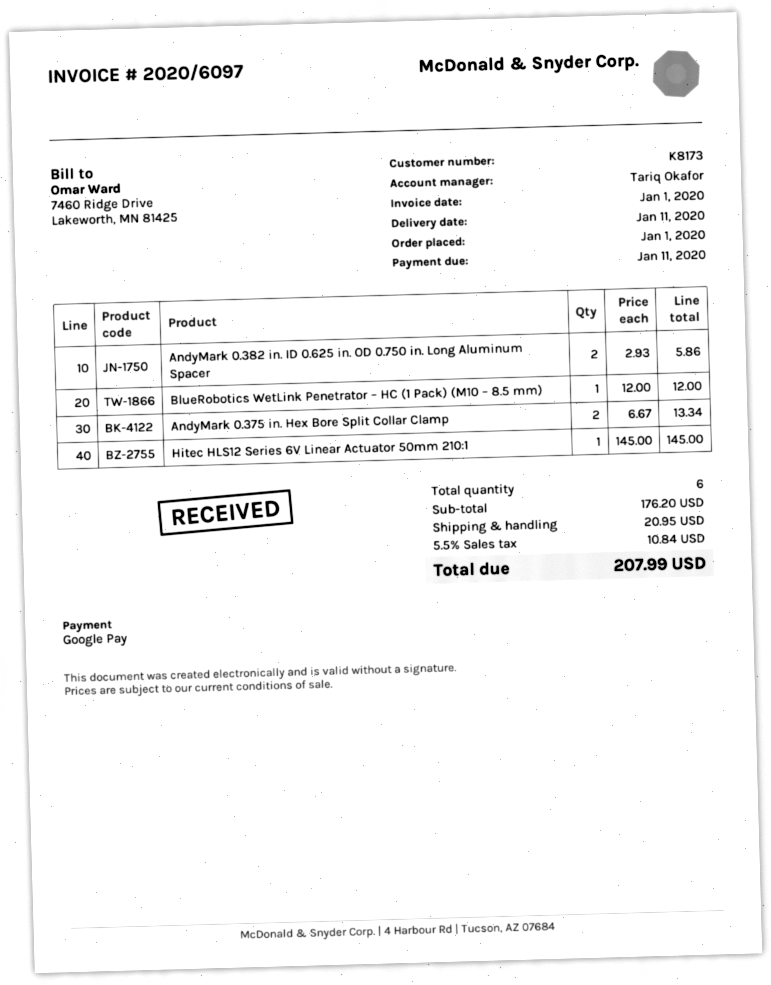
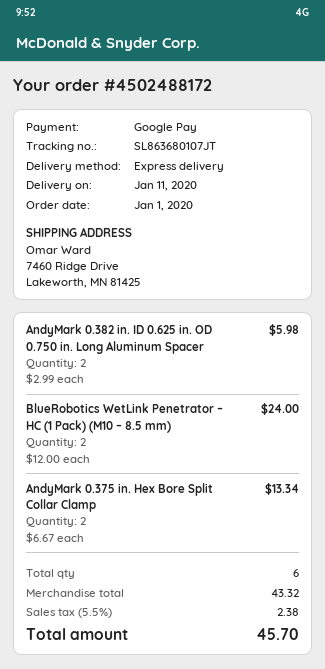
AndyMark 0.382 in. ID 0.625 in. OD 0.750 in. Long Aluminum Spacer: 2 x 2.93 = 5.86 -> 2 x 2.99 = 5.98
BlueRobotics WetLink Penetrator – HC (1 Pack) (M10 – 8.5 mm): 1 x 12.00 = 12.00 -> 2 x 12.00 = 24.00
Hitec HLS12 Series 6V Linear Actuator 50mm 210:1: 1 x 145.00 = 145.00 -> none
subtotal: 176.20 -> 43.32
shipping: 20.95 -> none
tax: 5.5% = 10.84 -> 5.5% = 2.38
total: 207.99 -> 45.70

